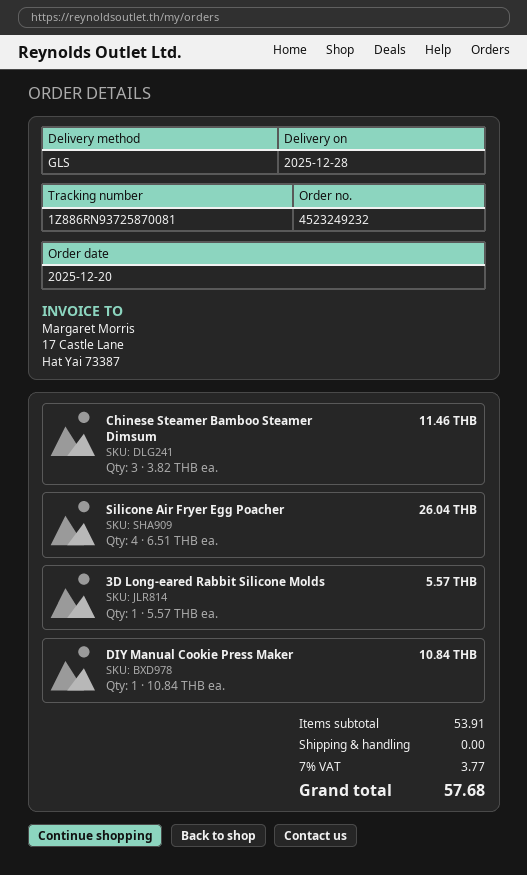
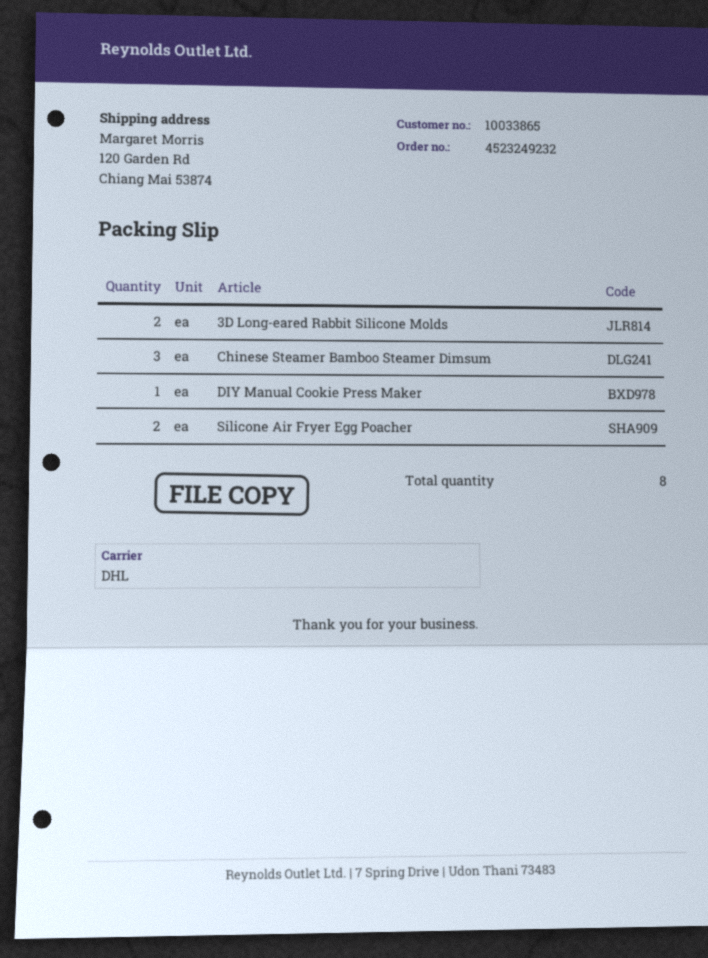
shipping method: GLS -> DHL
Silicone Air Fryer Egg Poacher: 4 -> 2
3D Long-eared Rabbit Silicone Molds: 1 -> 2

